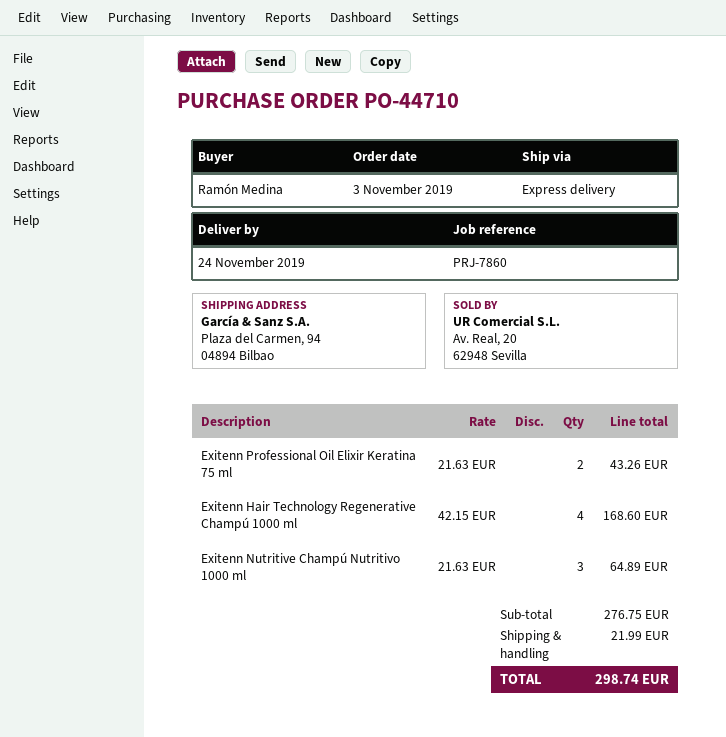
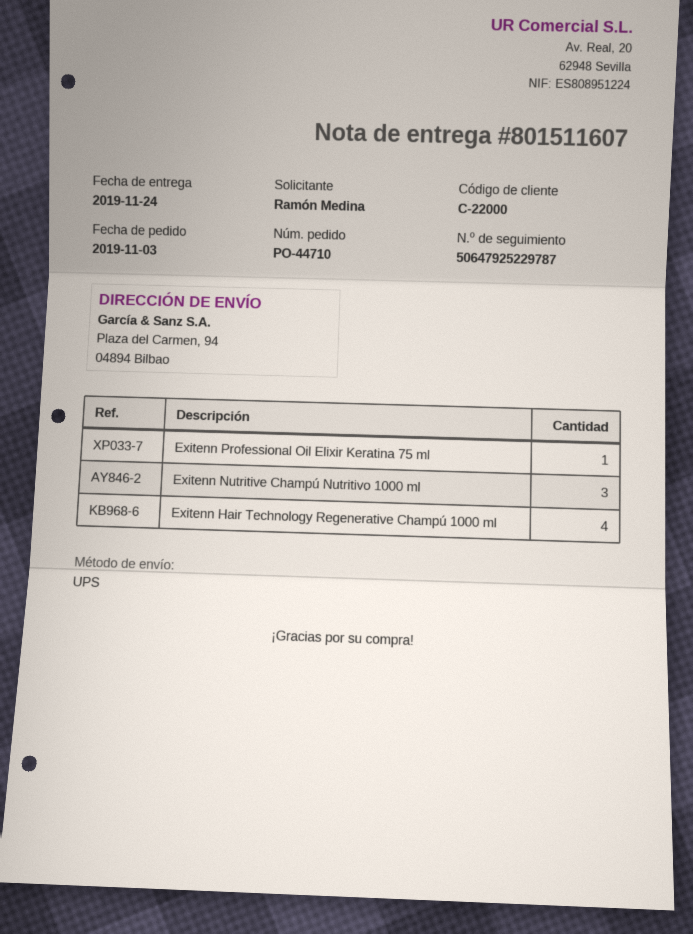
shipping method: express -> UPS
Exitenn Professional Oil Elixir Keratina 75 ml: 2 -> 1

